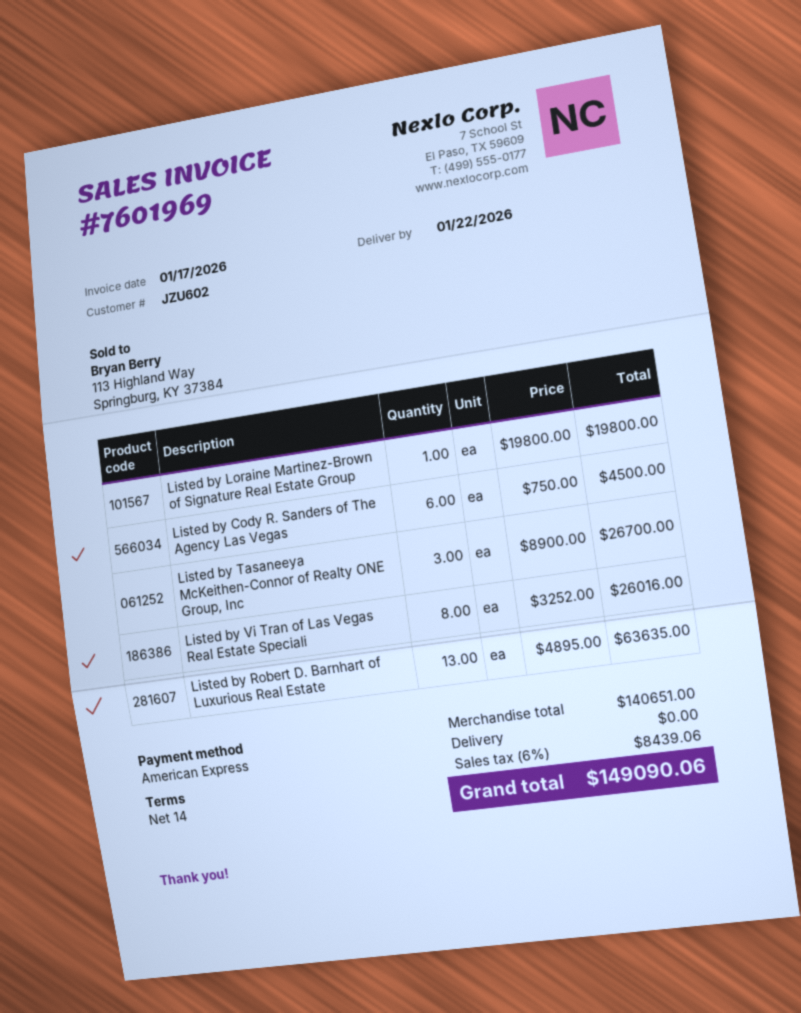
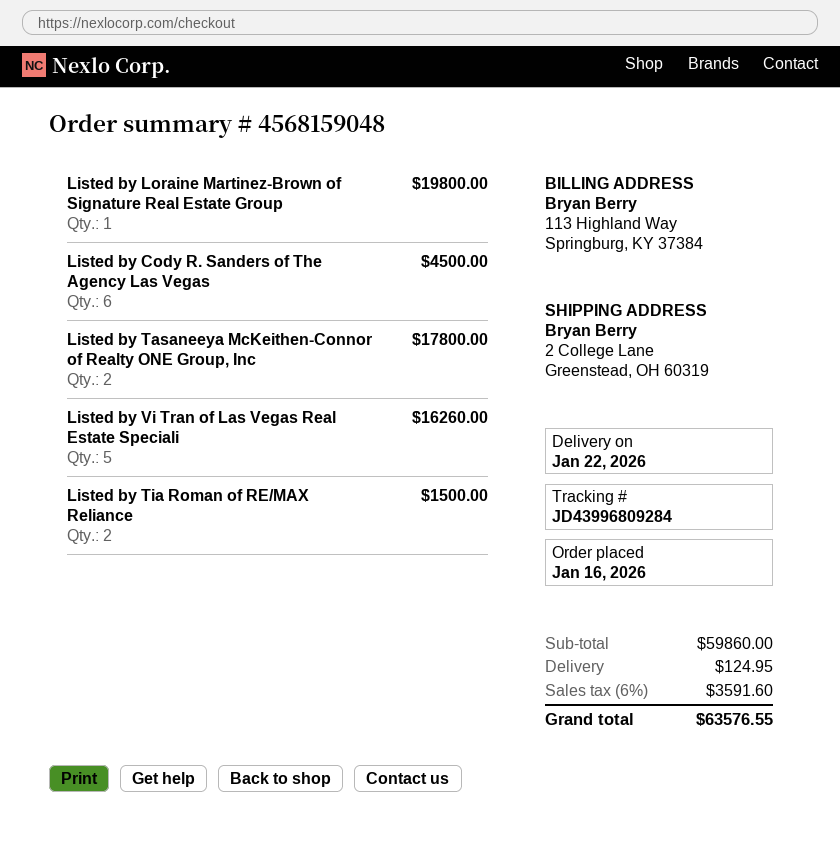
Listed by Tasaneeya McKeithen-Connor of Realty ONE Group, Inc: 3 for 26700.00 -> 2 for 17800.00
Listed by Vi Tran of Las Vegas Real Estate Speciali: 8 for 26016.00 -> 5 for 16260.00
Listed by Robert D. Barnhart of Luxurious Real Estate: 13 for 63635.00 -> none
Listed by Tia Roman of RE/MAX Reliance: none -> 2 for 1500.00
subtotal: 140651.00 -> 59860.00
shipping: 0.00 -> 124.95
tax: 6% = 8439.06 -> 6% = 3591.60
total: 149090.06 -> 63576.55

